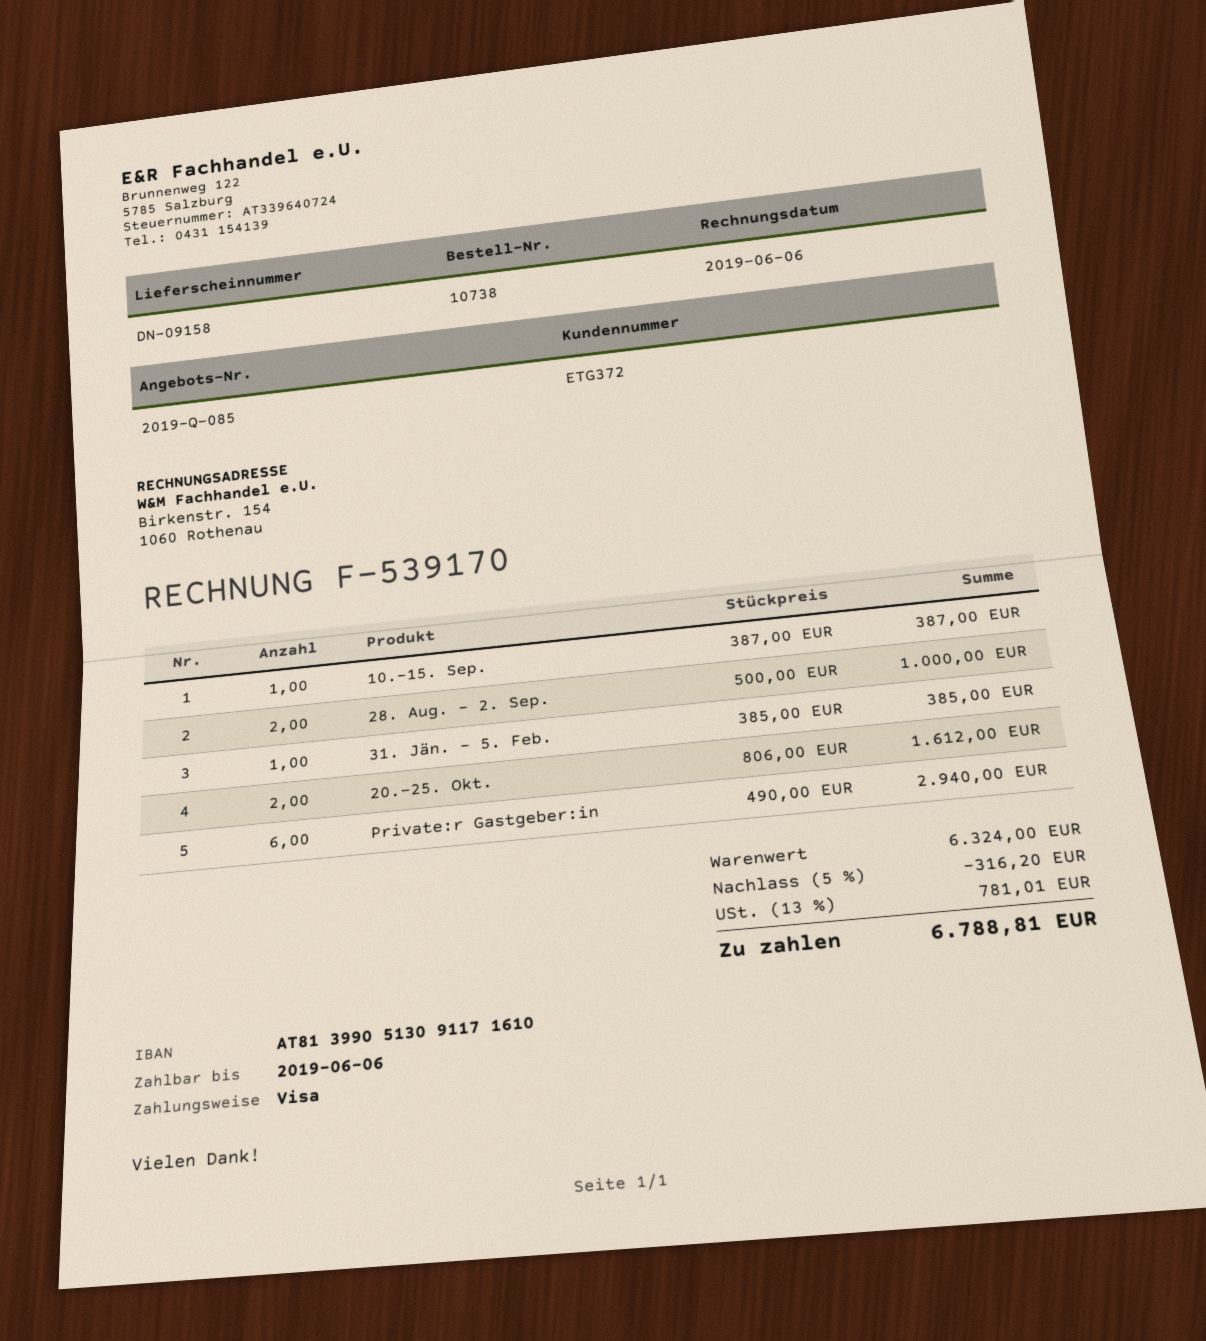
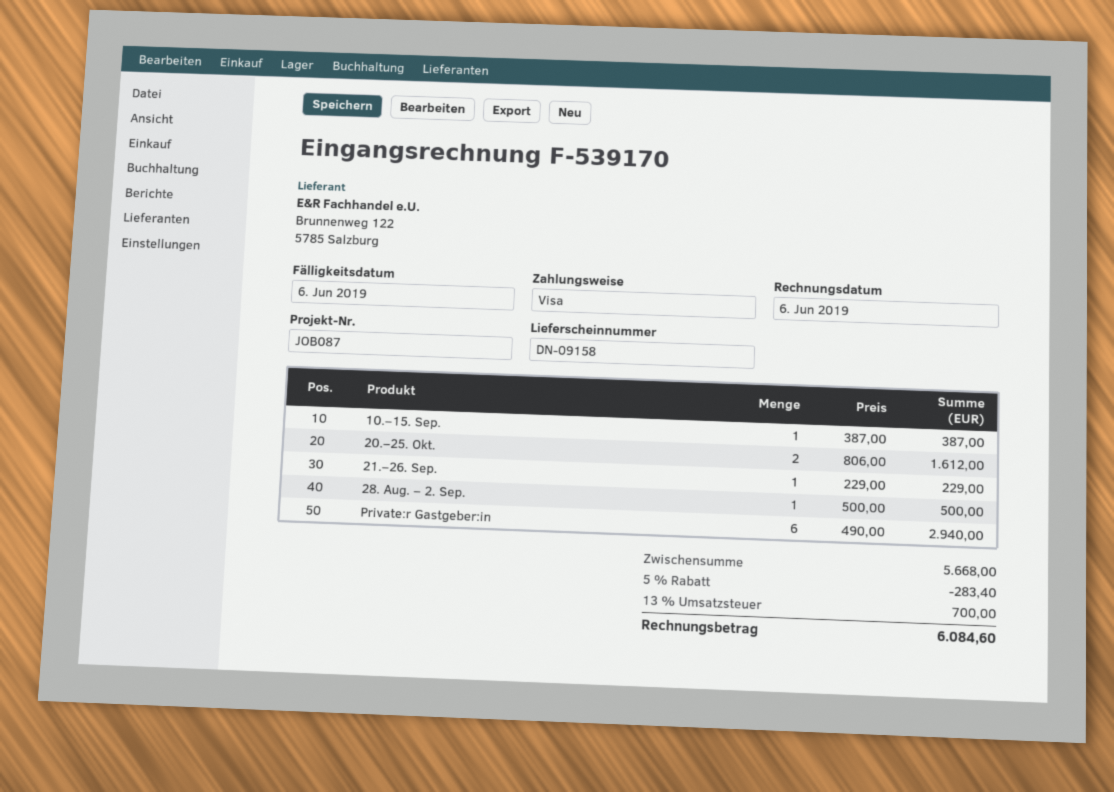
28. Aug. – 2. Sep.: 2 x 500.00 = 1000.00 -> 1 x 500.00 = 500.00
31. Jän. – 5. Feb.: 1 x 385.00 = 385.00 -> none
21.–26. Sep.: none -> 1 x 229.00 = 229.00
subtotal: 6324.00 -> 5668.00
discount: 5% = 316.20 -> 5% = 283.40
tax: 13% = 781.01 -> 13% = 700.00
total: 6788.81 -> 6084.60

